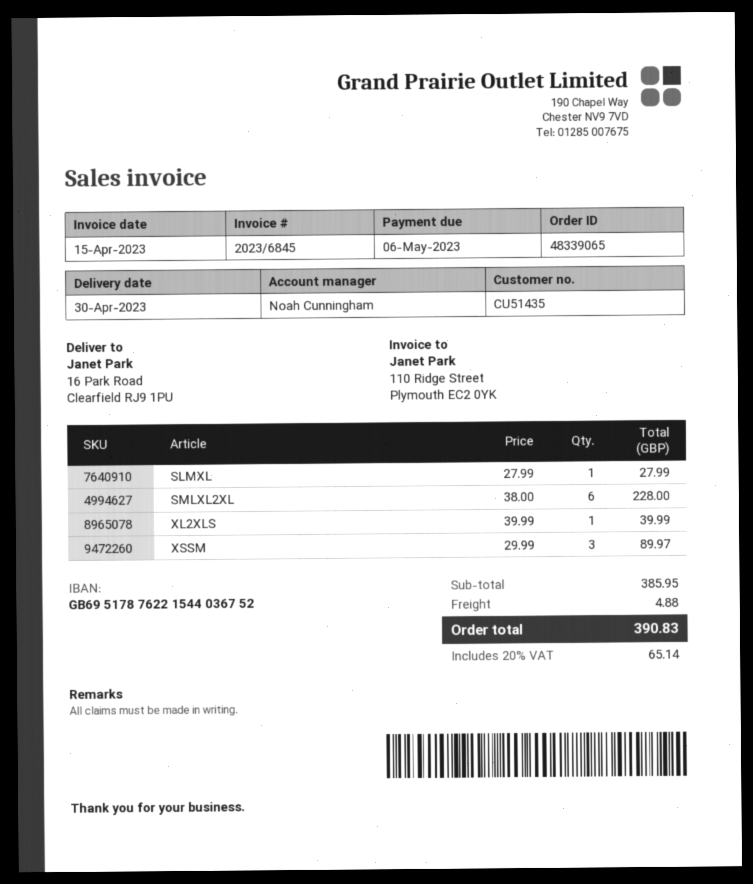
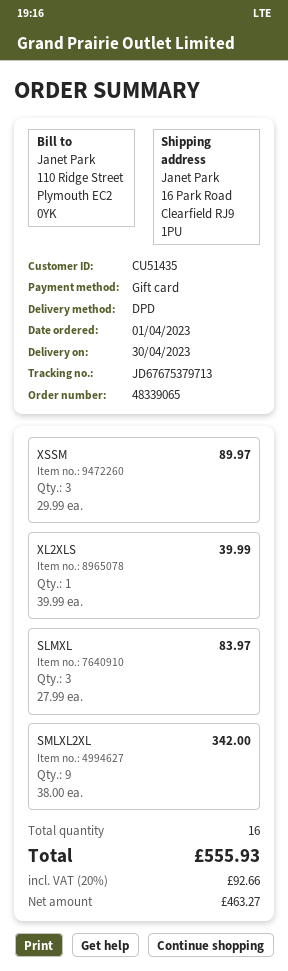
SLMXL: 1 x 27.99 = 27.99 -> 3 x 27.99 = 83.97
SMLXL2XL: 6 x 38.00 = 228.00 -> 9 x 38.00 = 342.00
shipping: 4.88 -> none
tax: 20% = 65.14 -> 20% = 92.66
total: 390.83 -> 555.93

